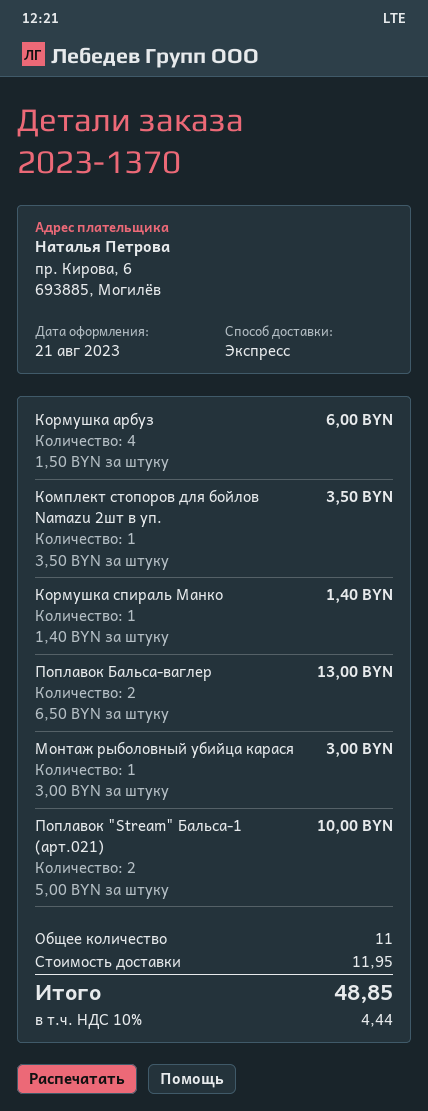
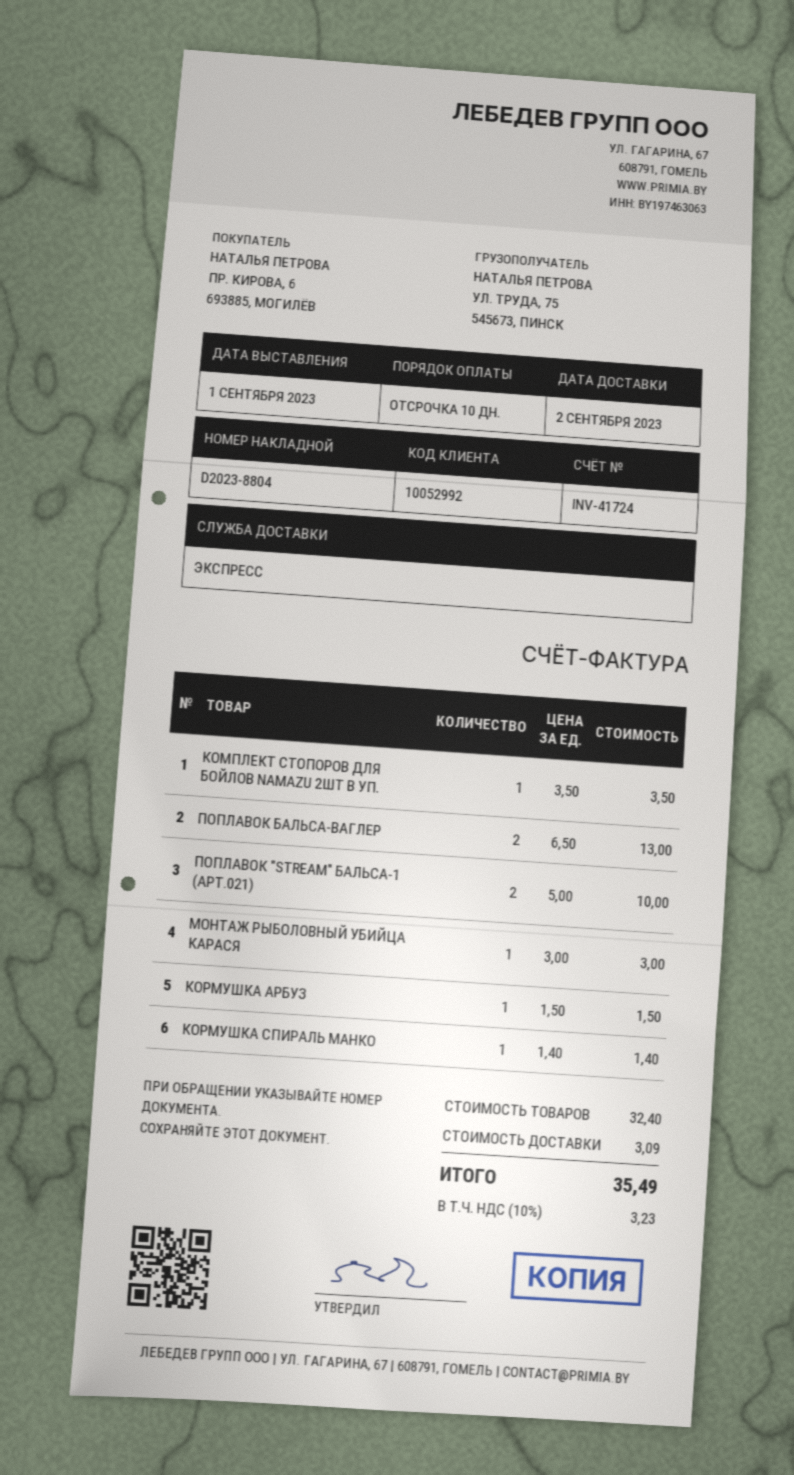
Кормушка арбуз: 4 x 1.50 = 6.00 -> 1 x 1.50 = 1.50
shipping: 11.95 -> 3.09
tax: 10% = 4.44 -> 10% = 3.23
total: 48.85 -> 35.49

